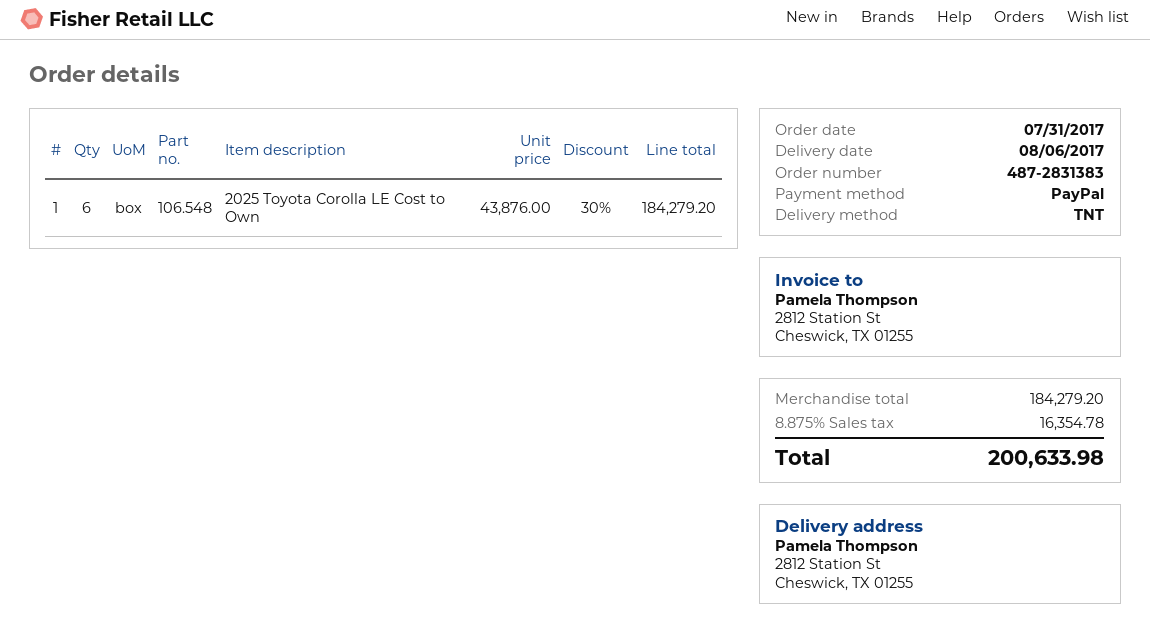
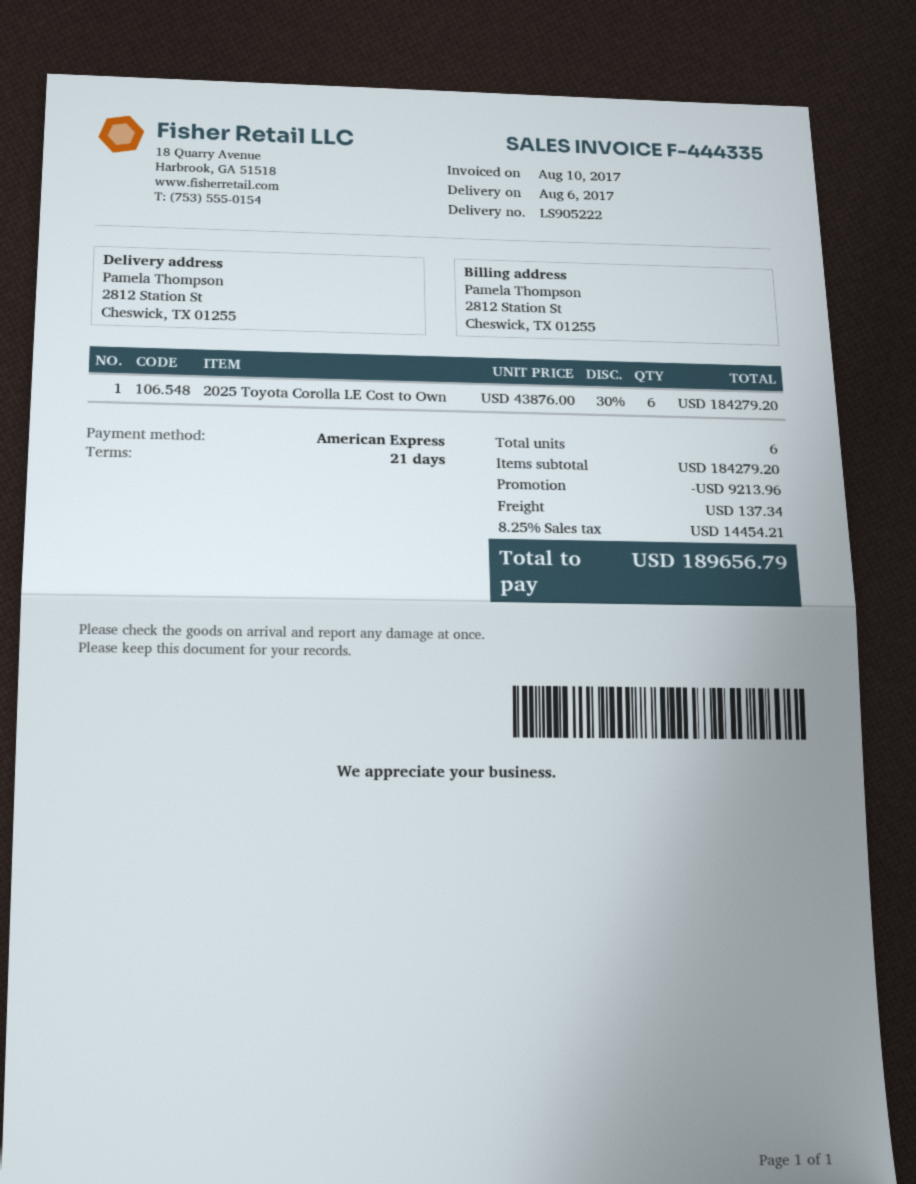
payment method: PayPal -> American Express
discount: none -> 9213.96
shipping: none -> 137.34
tax: 8.875% = 16354.78 -> 8.25% = 14454.21
total: 200633.98 -> 189656.79

